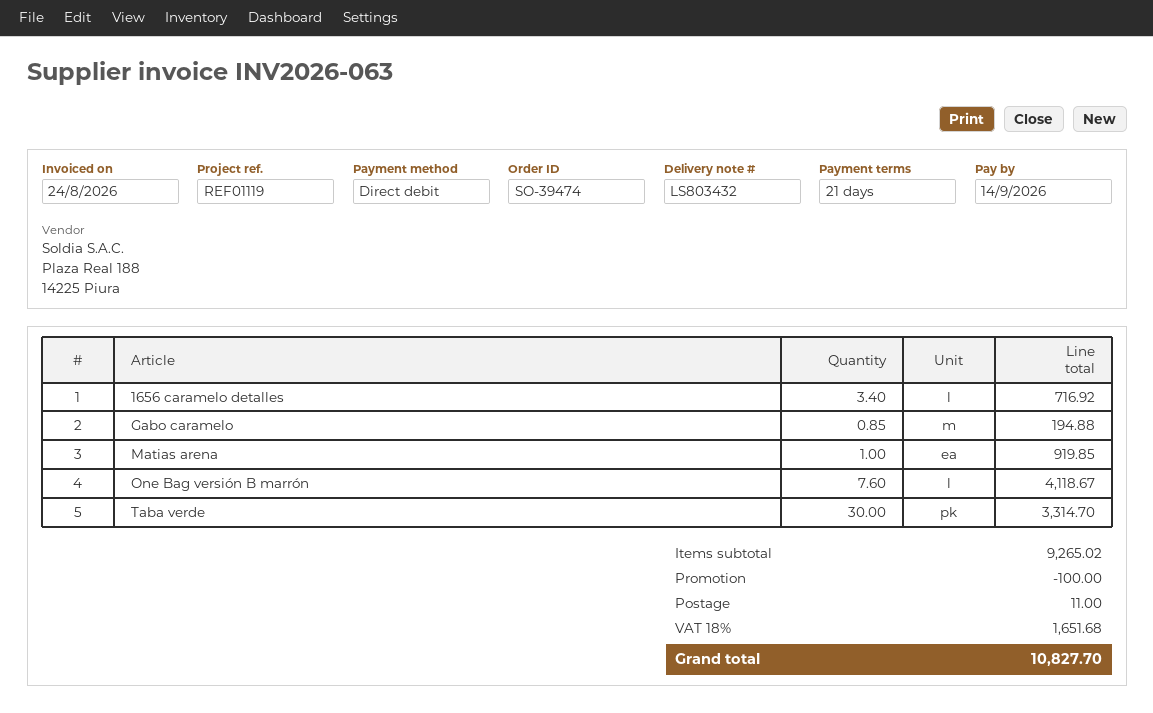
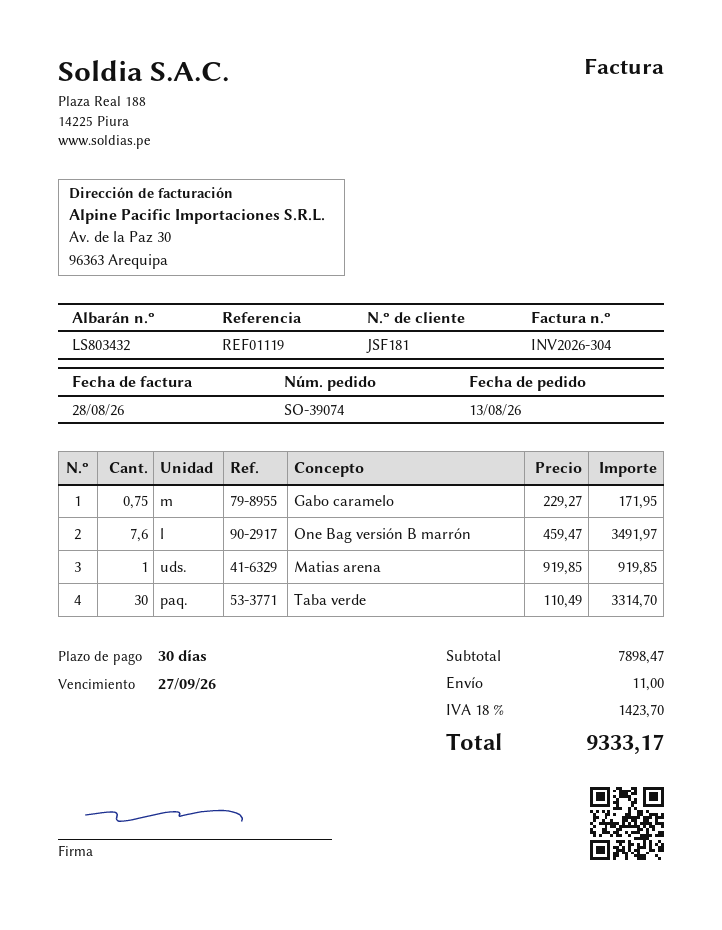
order number: SO-39474 -> SO-39074
invoice number: INV2026-063 -> INV2026-304
invoice date: 2026-08-24 -> 2026-08-28
payment terms: 21 days -> 30 days
due date: 2026-09-14 -> 2026-09-27
1656 caramelo detalles: 3.4 for 716.92 -> none
Gabo caramelo: 0.85 for 194.88 -> 0.75 for 171.95
One Bag versión B marrón: 7.6 for 4118.67 -> 7.6 for 3491.97
subtotal: 9265.02 -> 7898.47
discount: 100.00 -> none
tax: 18% = 1651.68 -> 18% = 1423.70
total: 10827.70 -> 9333.17

